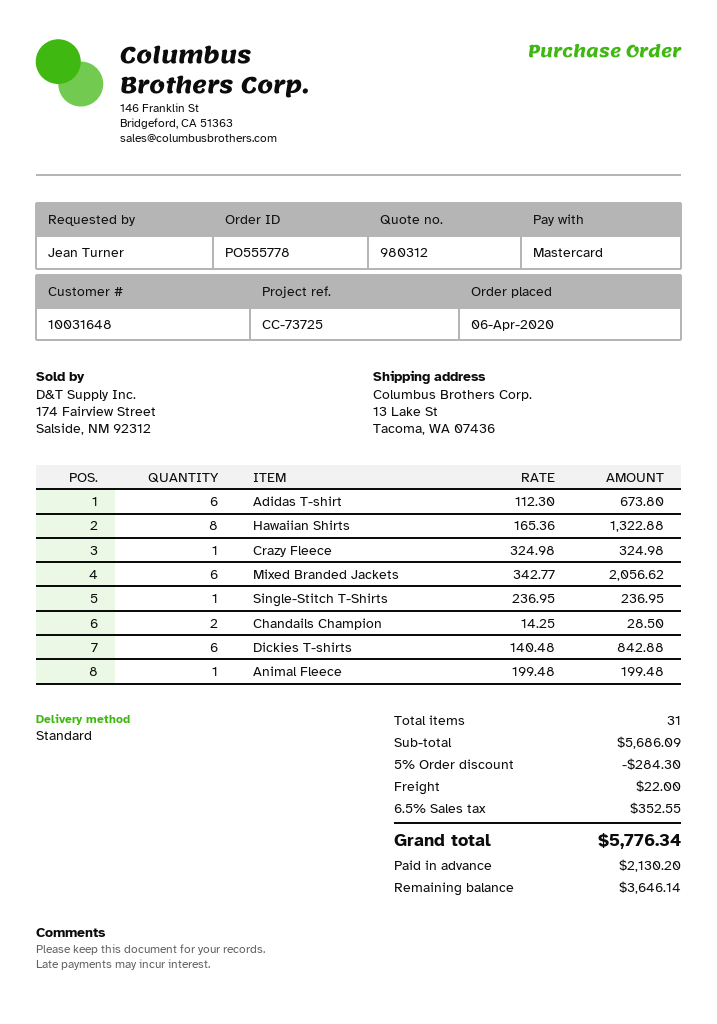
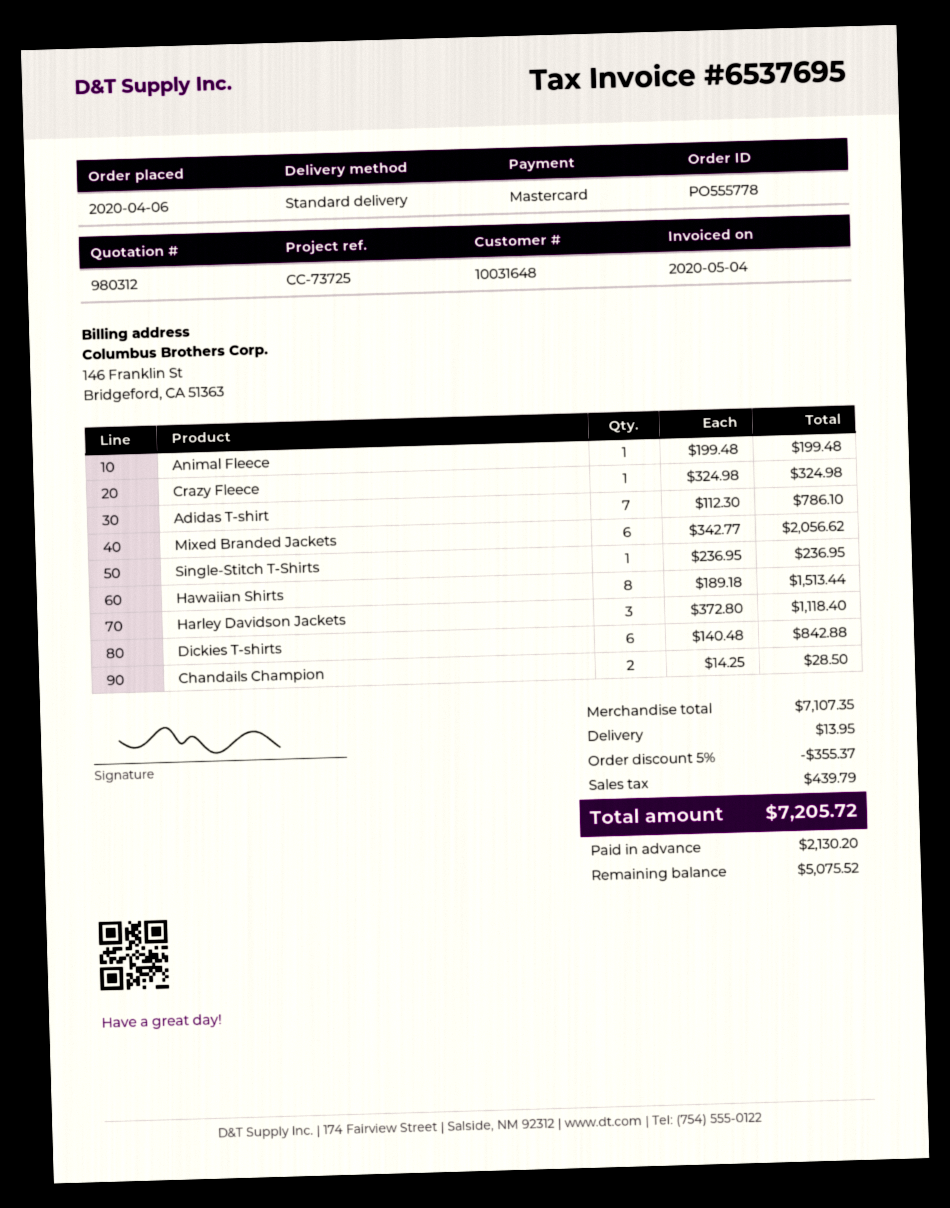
Adidas T-shirt: 6 x 112.30 = 673.80 -> 7 x 112.30 = 786.10
Hawaiian Shirts: 8 x 165.36 = 1322.88 -> 8 x 189.18 = 1513.44
Harley Davidson Jackets: none -> 3 x 372.80 = 1118.40
subtotal: 5686.09 -> 7107.35
discount: 5% = 284.30 -> 5% = 355.37
shipping: 22.00 -> 13.95
tax: 352.55 -> 439.79
total: 5776.34 -> 7205.72
balance: 3646.14 -> 5075.52

